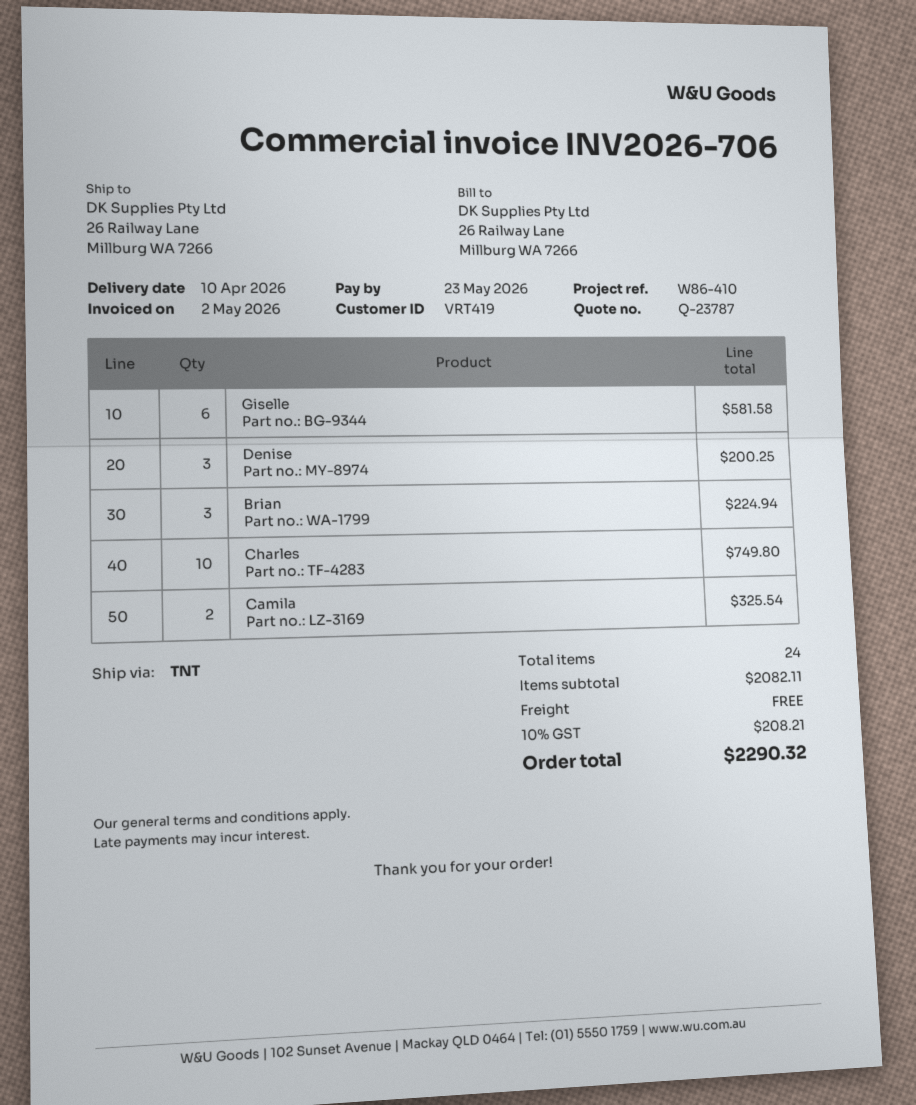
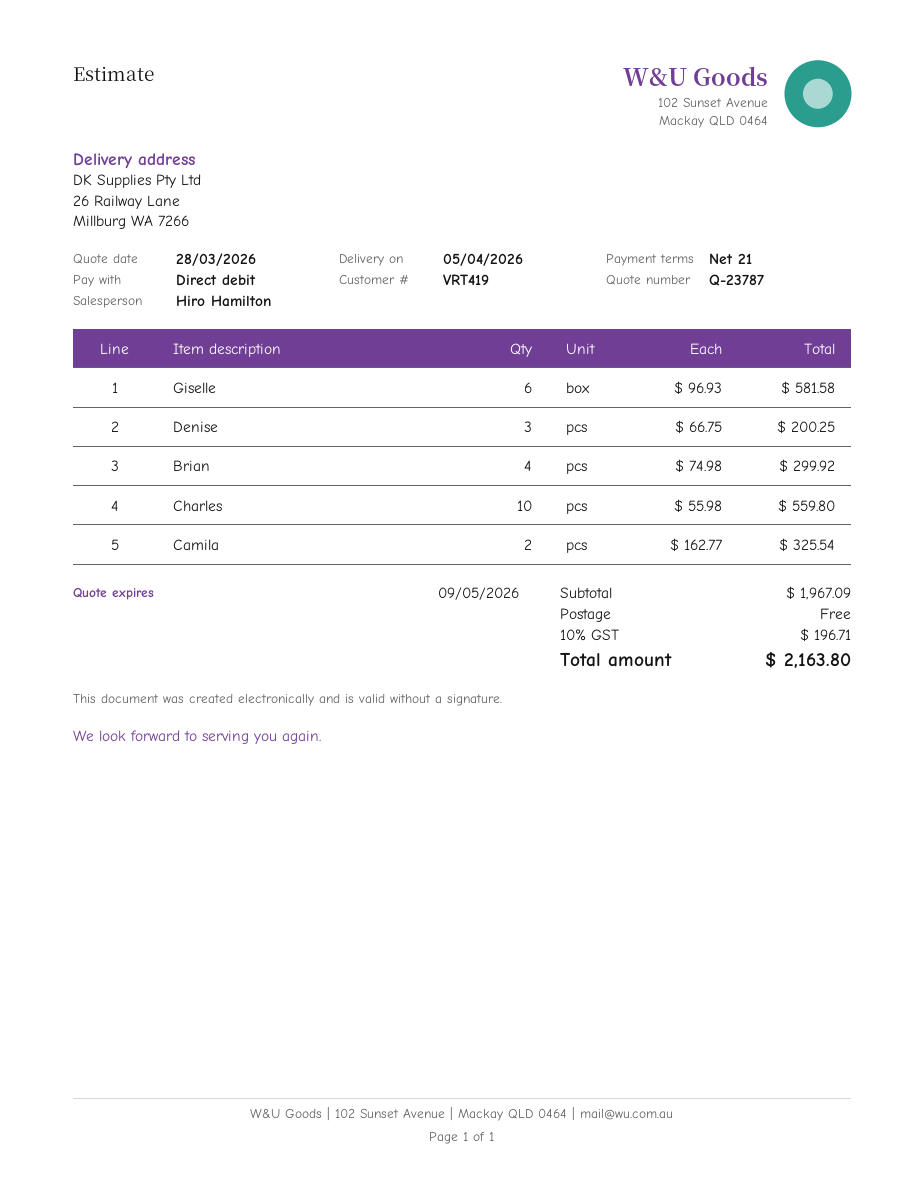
delivery date: 2026-04-10 -> 2026-04-05
Brian: 3 for 224.94 -> 4 for 299.92
Charles: 10 for 749.80 -> 10 for 559.80
subtotal: 2082.11 -> 1967.09
tax: 10% = 208.21 -> 10% = 196.71
total: 2290.32 -> 2163.80

